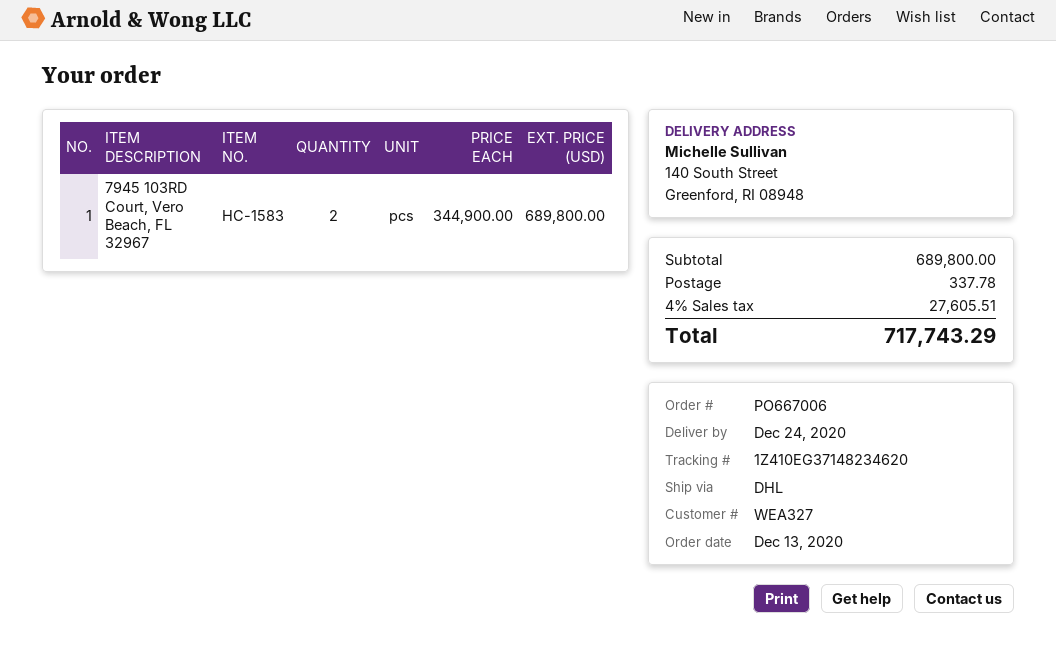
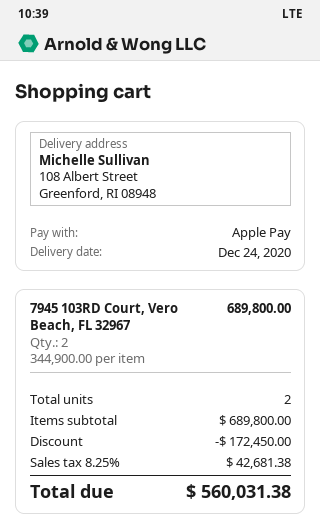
ship to: 140 South Street, Greenford, RI 08948 -> 108 Albert Street, Greenford, RI 08948
discount: none -> 172450.00
shipping: 337.78 -> none
tax: 4% = 27605.51 -> 8.25% = 42681.38
total: 717743.29 -> 560031.38

